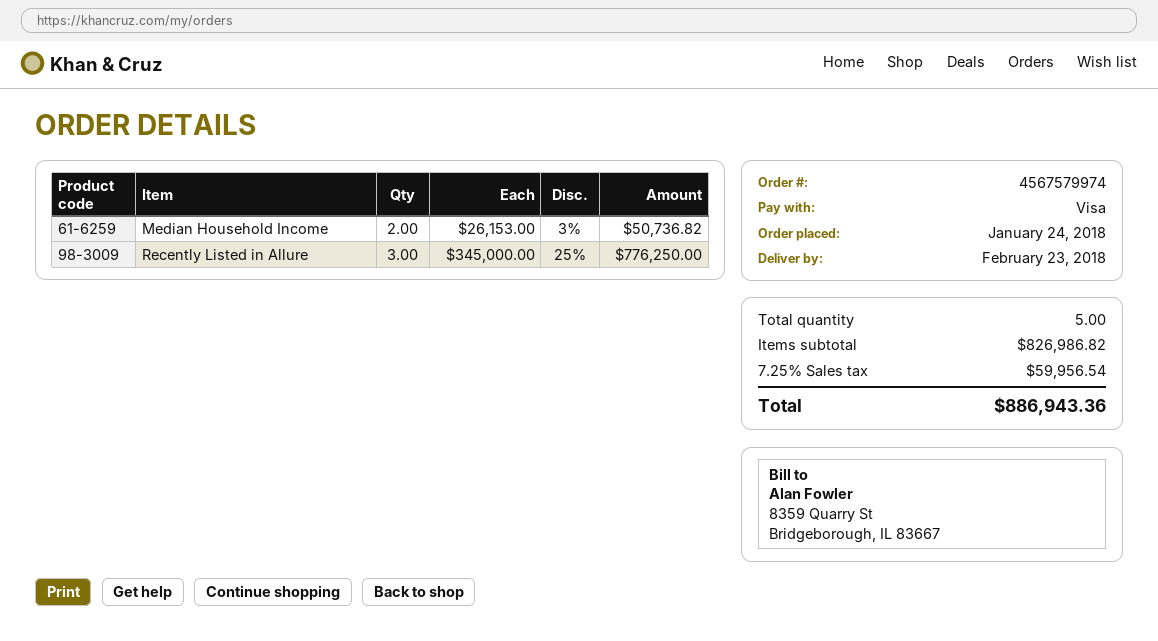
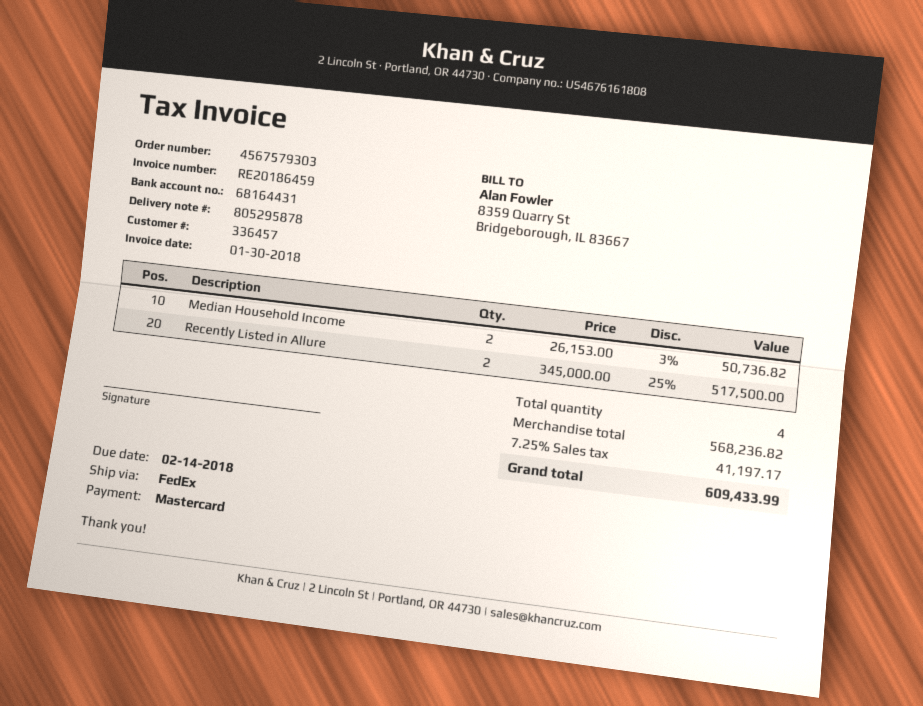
order number: 4567579974 -> 4567579303
payment method: Visa -> Mastercard
Recently Listed in Allure: 3 x 345000.00 - 25% = 776250.00 -> 2 x 345000.00 - 25% = 517500.00
total quantity: 5 -> 4
subtotal: 826986.82 -> 568236.82
tax: 7.25% = 59956.54 -> 7.25% = 41197.17
total: 886943.36 -> 609433.99

